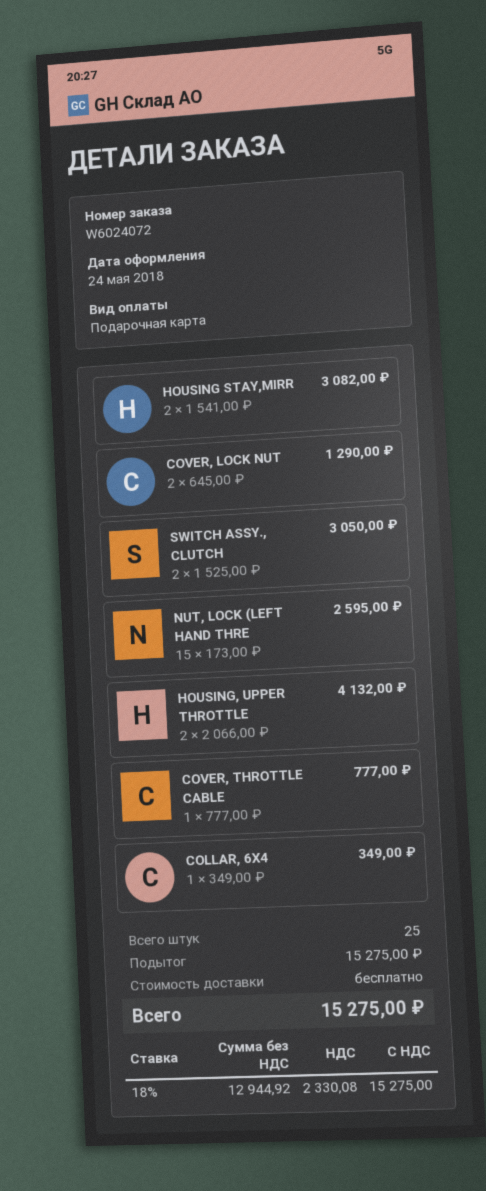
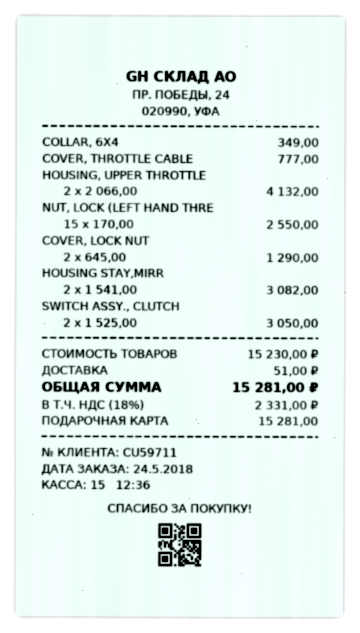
NUT, LOCK (LEFT HAND THRE: 15 x 173.00 = 2595.00 -> 15 x 170.00 = 2550.00
subtotal: 15275.00 -> 15230.00
shipping: 0.00 -> 51.00
tax: 18% = 2330.08 -> 18% = 2331.00
total: 15275.00 -> 15281.00

